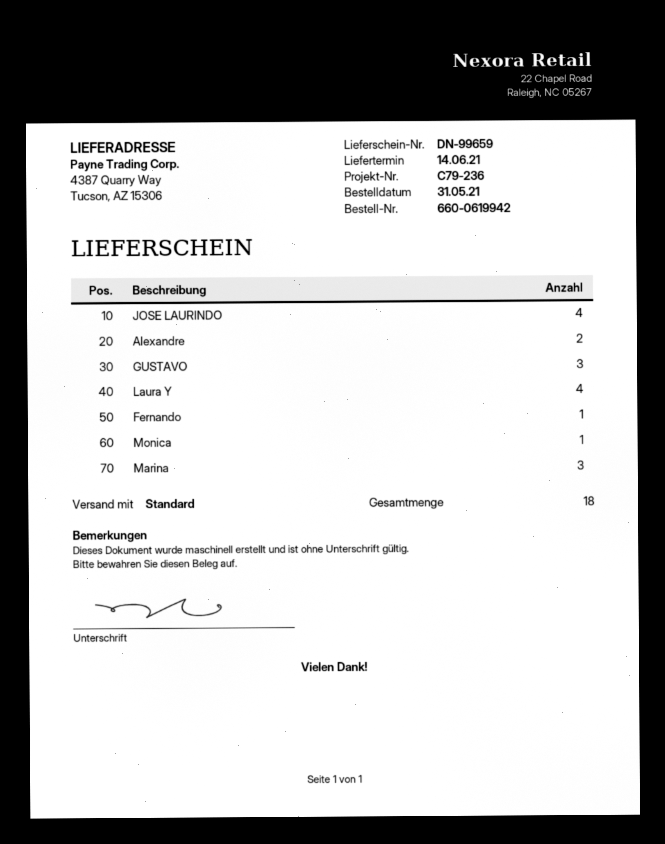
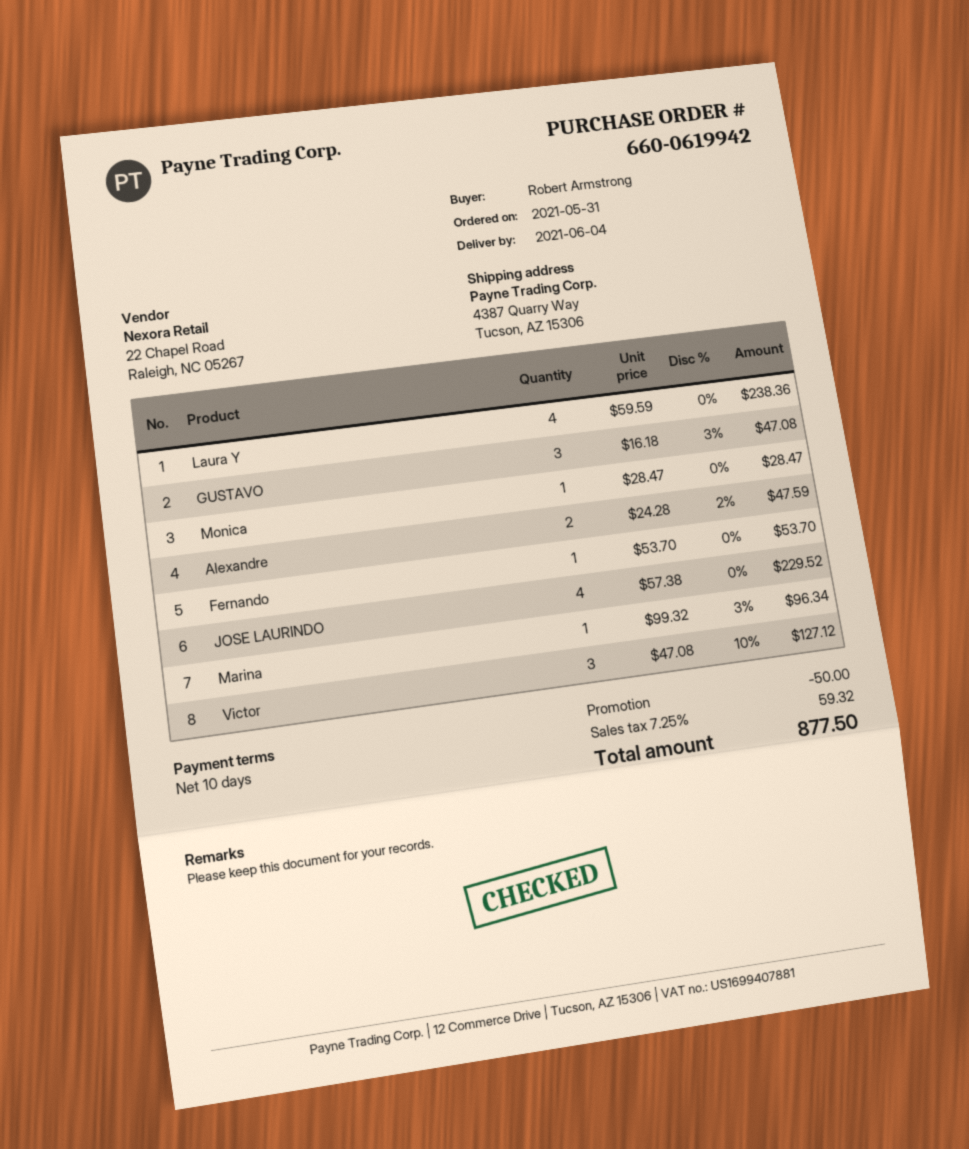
delivery date: 2021-06-14 -> 2021-06-04
Marina: 3 -> 1
Victor: none -> 3

